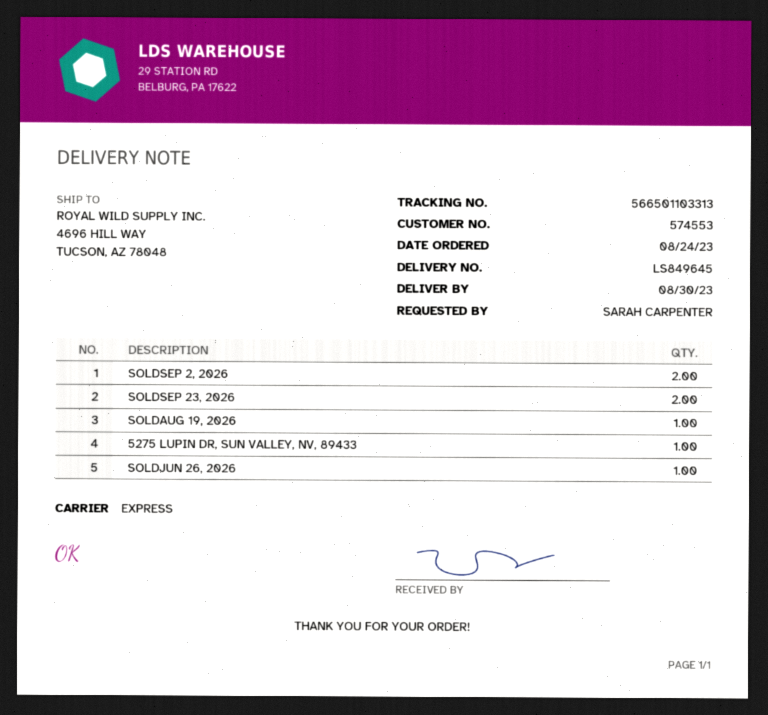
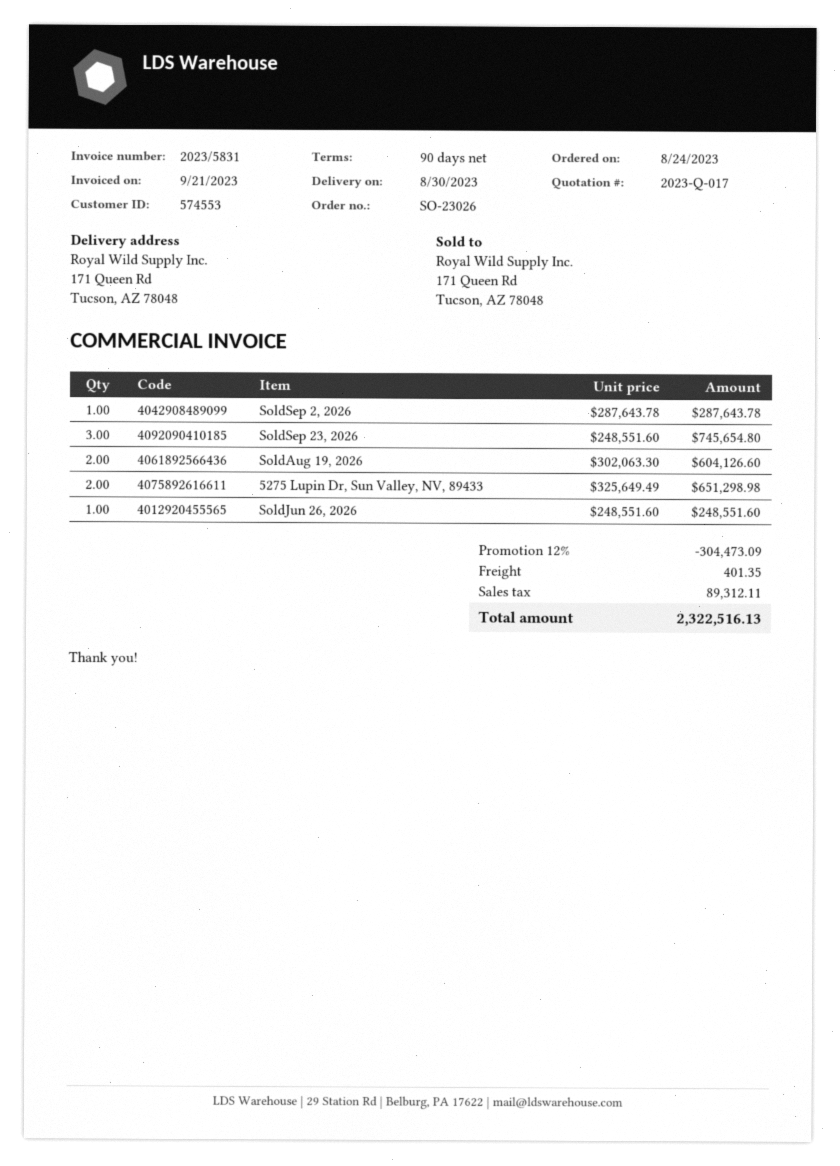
ship to: 4696 HILL WAY, TUCSON, AZ 78048 -> 171 Queen Rd, Tucson, AZ 78048
SOLDSEP 2, 2026: 2 -> 1
SOLDSEP 23, 2026: 2 -> 3
SOLDAUG 19, 2026: 1 -> 2
5275 LUPIN DR, SUN VALLEY, NV, 89433: 1 -> 2

